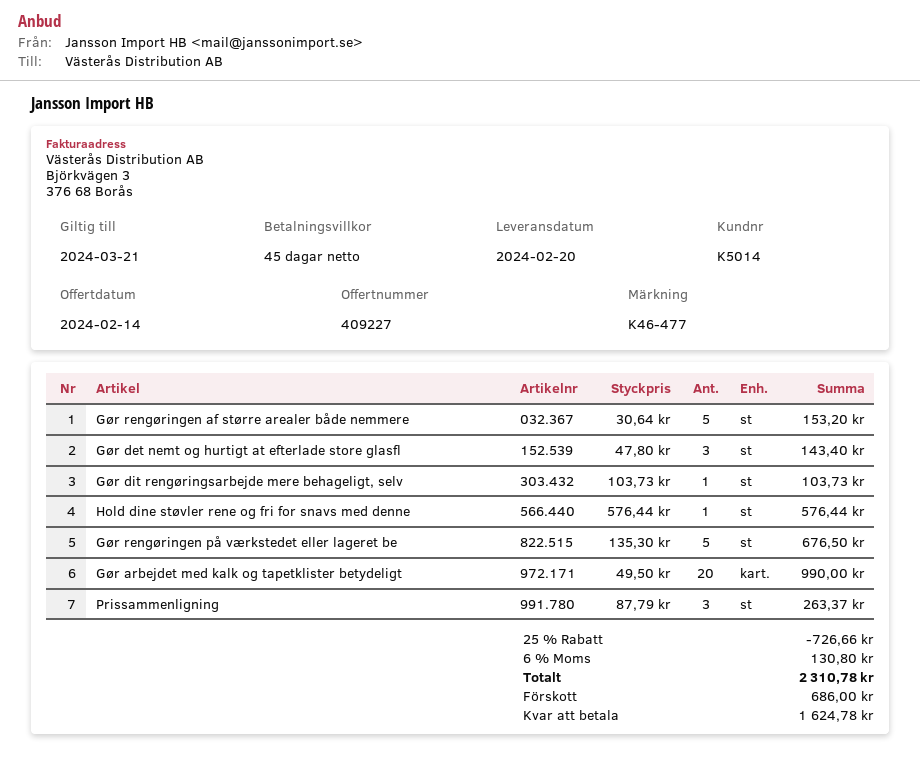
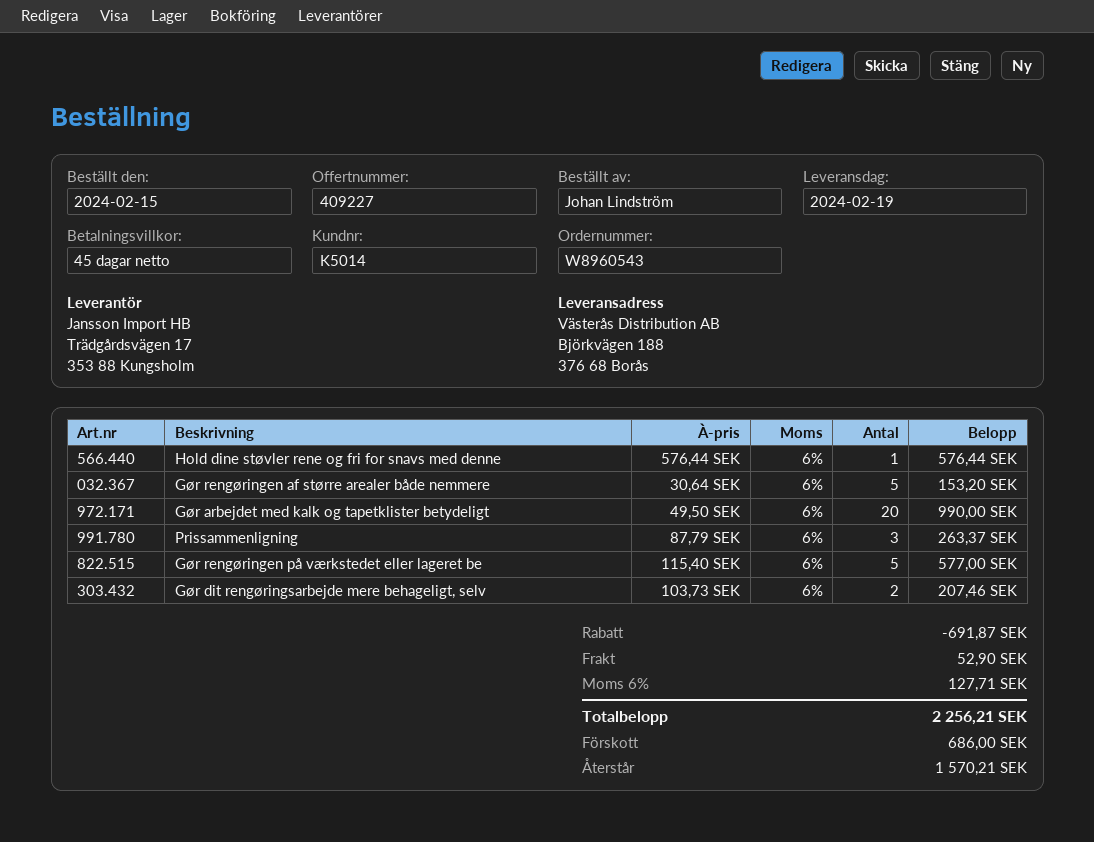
delivery date: 2024-02-20 -> 2024-02-19
Gør det nemt og hurtigt at efterlade store glasfl: 3 x 47.80 = 143.40 -> none
Gør dit rengøringsarbejde mere behageligt, selv: 1 x 103.73 = 103.73 -> 2 x 103.73 = 207.46
Gør rengøringen på værkstedet eller lageret be: 5 x 135.30 = 676.50 -> 5 x 115.40 = 577.00
discount: 726.66 -> 691.87
shipping: none -> 52.90
tax: 6% = 130.80 -> 6% = 127.71
total: 2310.78 -> 2256.21
balance: 1624.78 -> 1570.21

